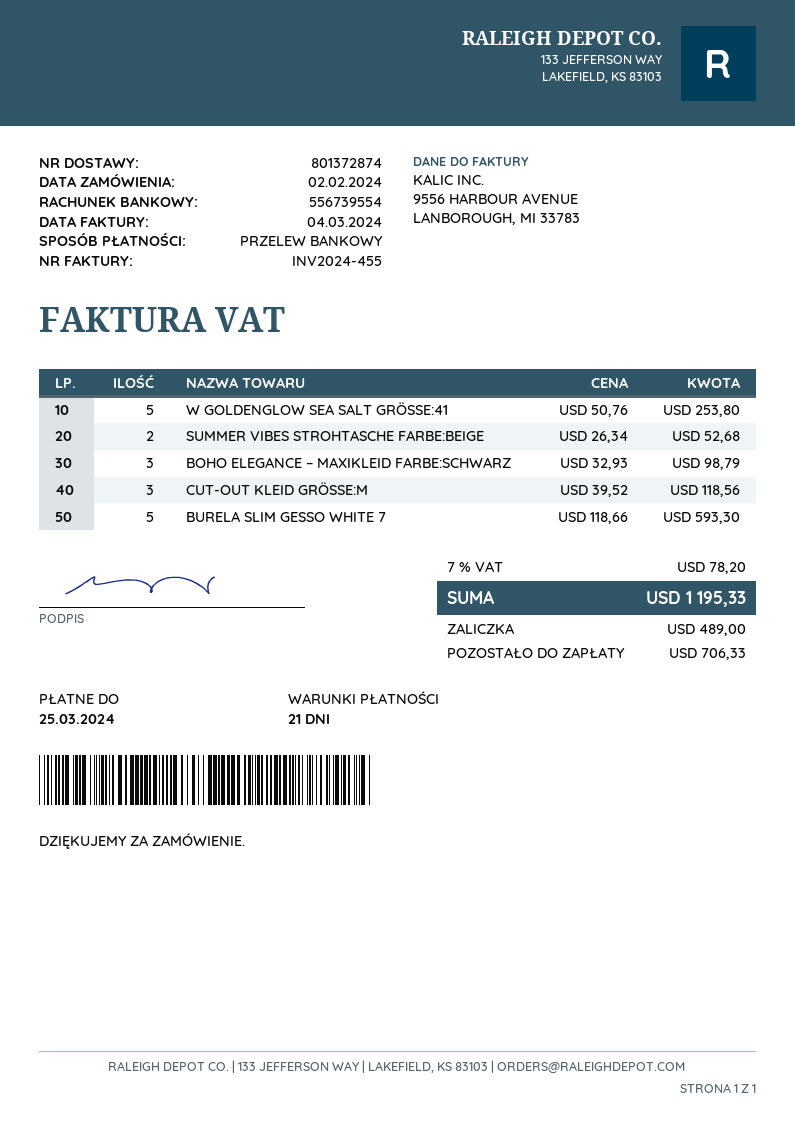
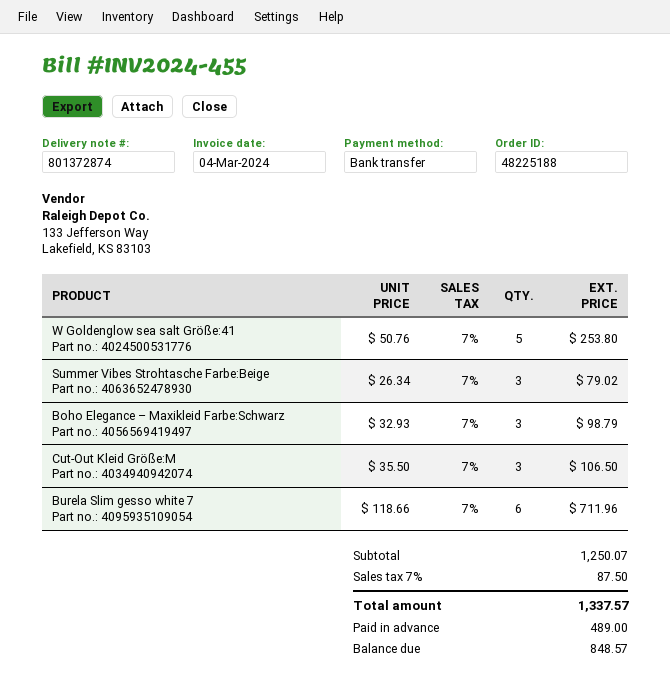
SUMMER VIBES STROHTASCHE FARBE:BEIGE: 2 x 26.34 = 52.68 -> 3 x 26.34 = 79.02
CUT-OUT KLEID GRÖSSE:M: 3 x 39.52 = 118.56 -> 3 x 35.50 = 106.50
BURELA SLIM GESSO WHITE 7: 5 x 118.66 = 593.30 -> 6 x 118.66 = 711.96
tax: 7% = 78.20 -> 7% = 87.50
total: 1195.33 -> 1337.57
balance: 706.33 -> 848.57

